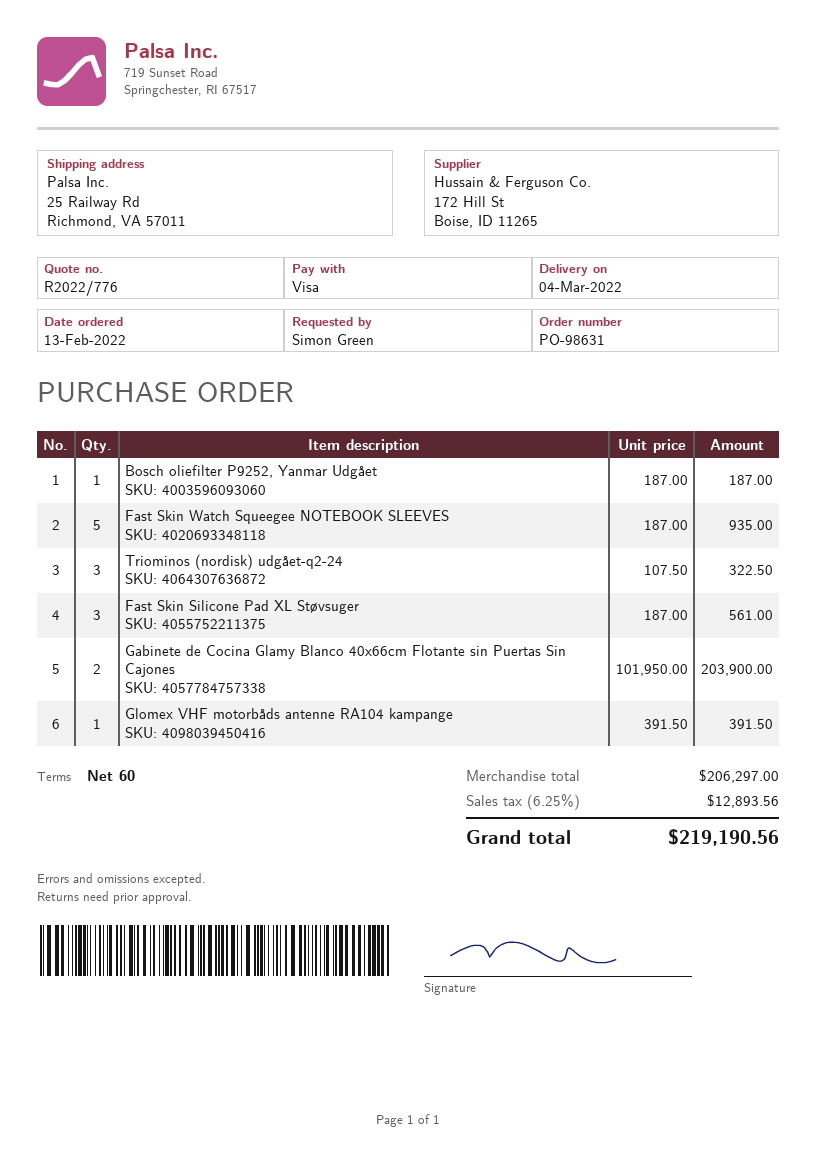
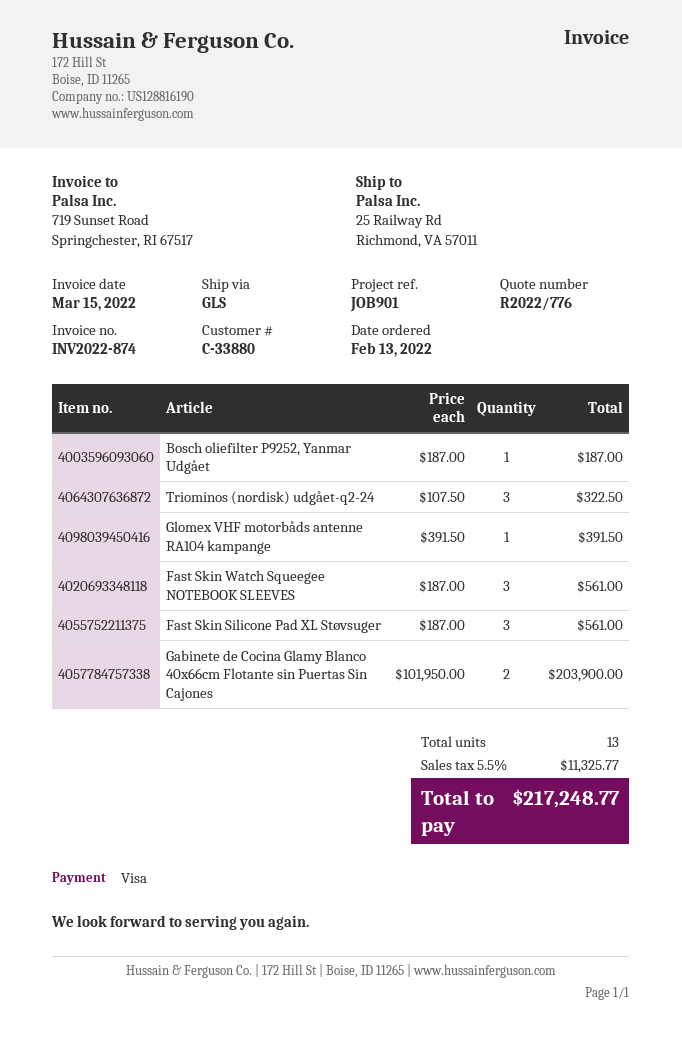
Fast Skin Watch Squeegee NOTEBOOK SLEEVES: 5 x 187.00 = 935.00 -> 3 x 187.00 = 561.00
tax: 6.25% = 12893.56 -> 5.5% = 11325.77
total: 219190.56 -> 217248.77

